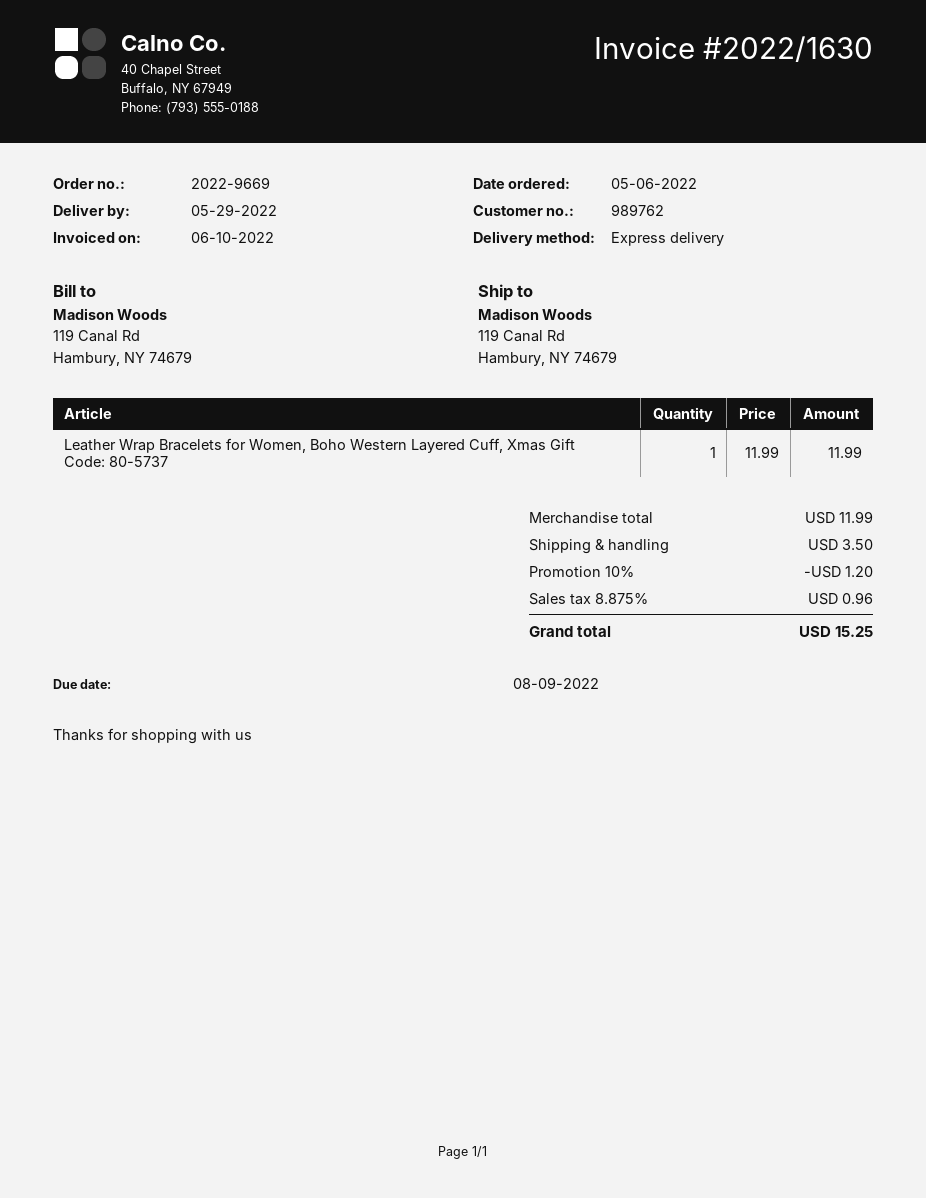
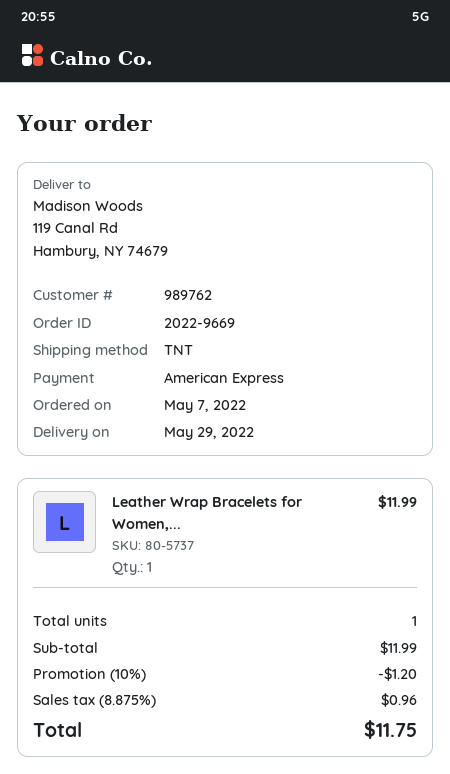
order date: 2022-05-06 -> 2022-05-07
shipping method: express -> TNT
shipping: 3.50 -> none
total: 15.25 -> 11.75

